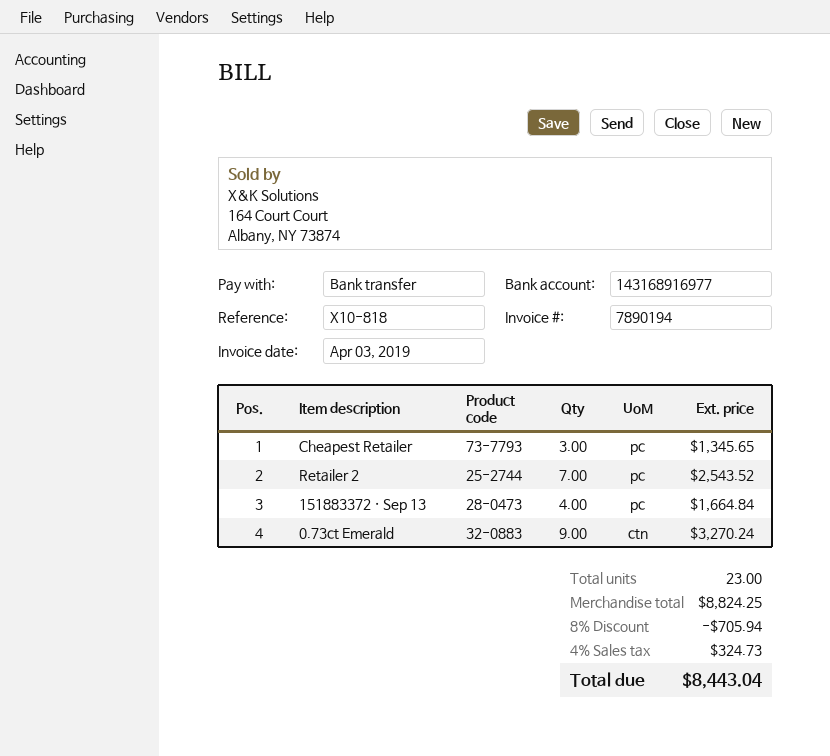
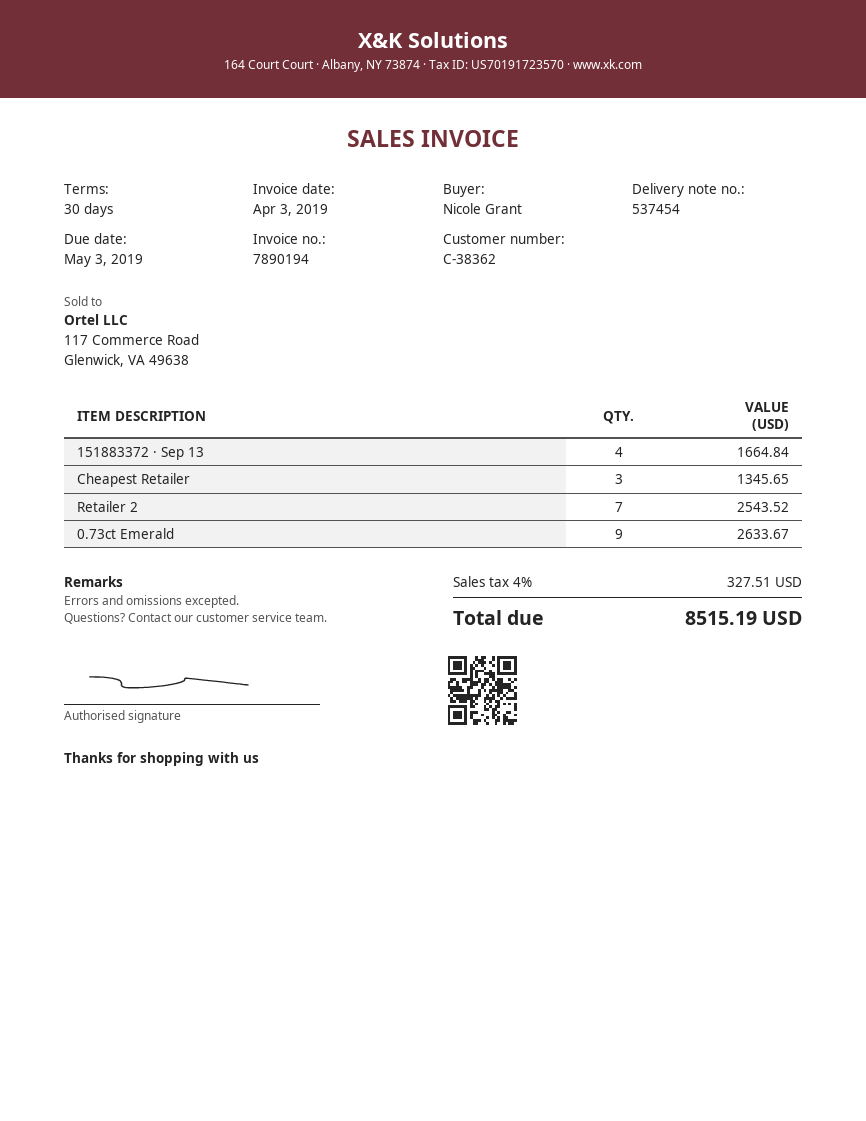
0.73ct Emerald: 9 for 3270.24 -> 9 for 2633.67
discount: 8% = 705.94 -> none
tax: 4% = 324.73 -> 4% = 327.51
total: 8443.04 -> 8515.19

